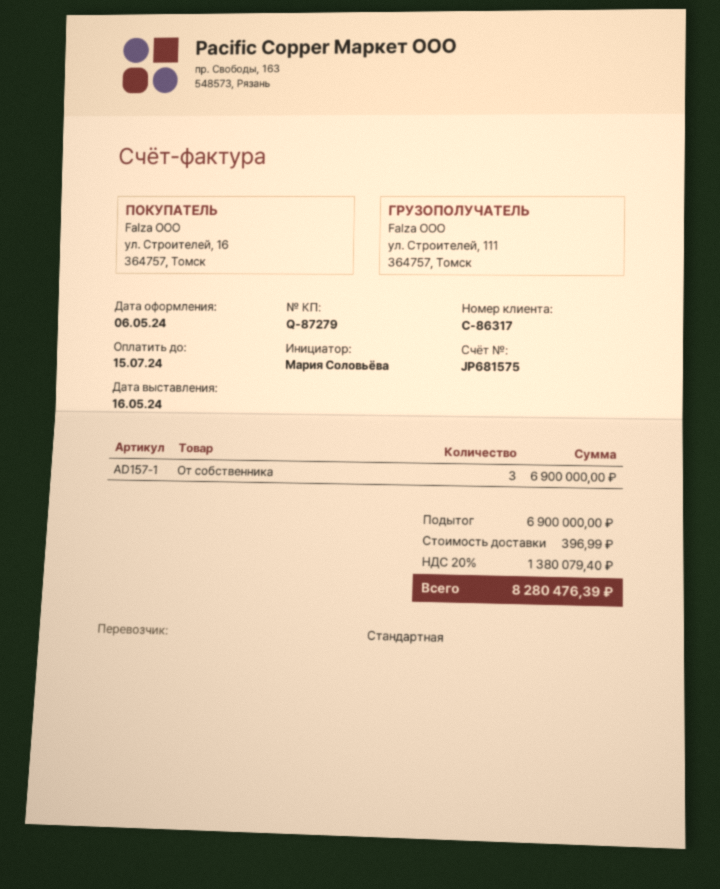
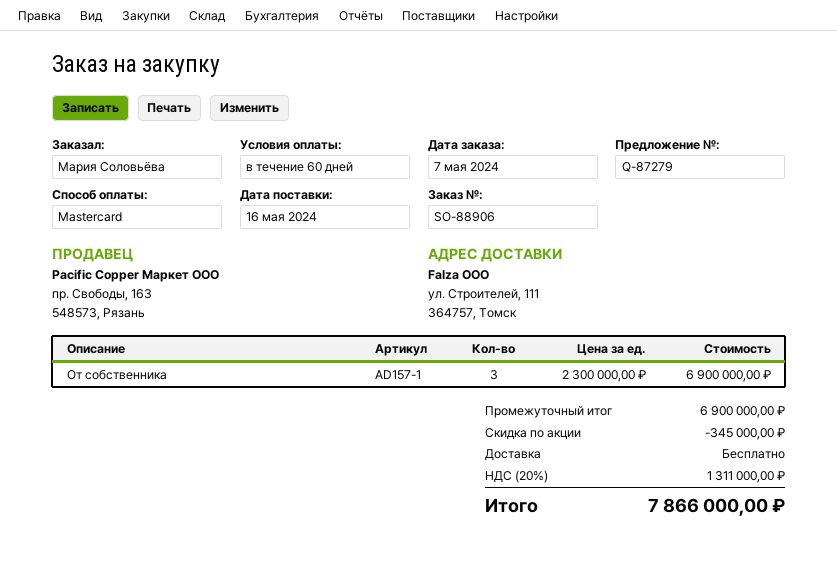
order date: 2024-05-06 -> 2024-05-07
discount: none -> 345000.00
shipping: 396.99 -> 0.00
tax: 20% = 1380079.40 -> 20% = 1311000.00
total: 8280476.39 -> 7866000.00

